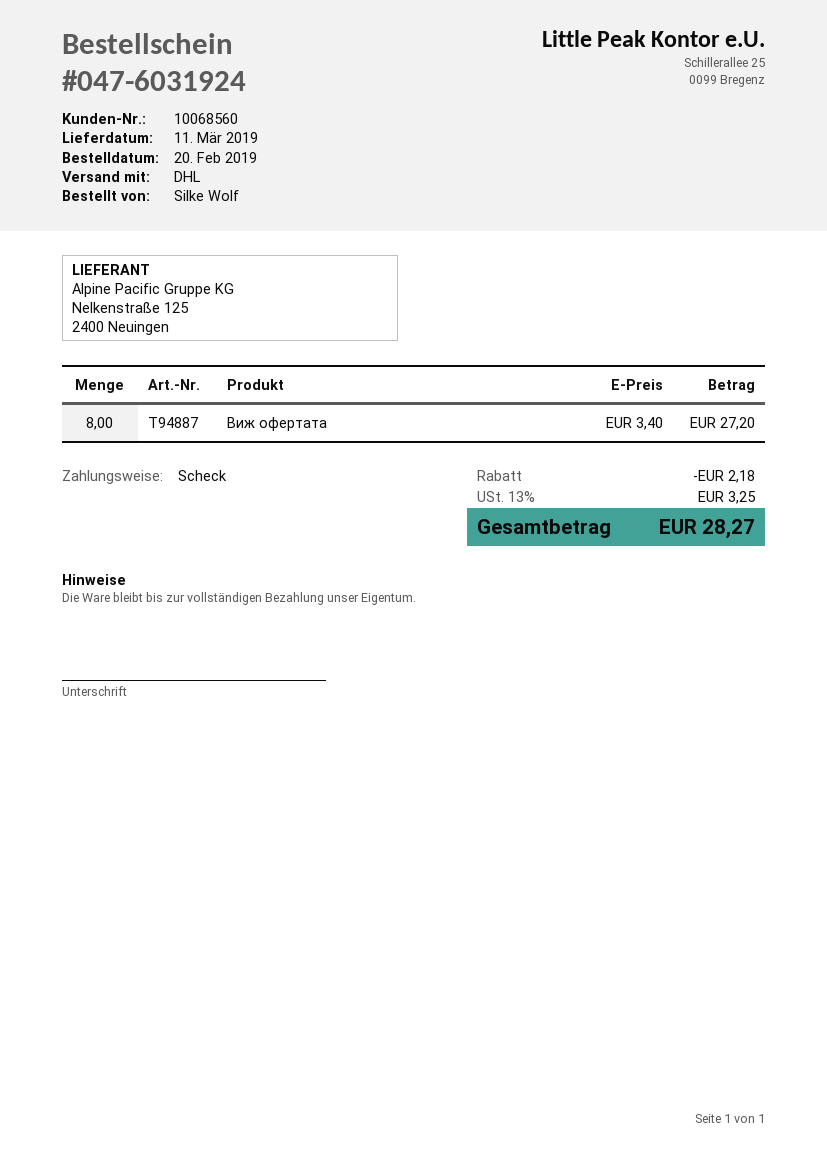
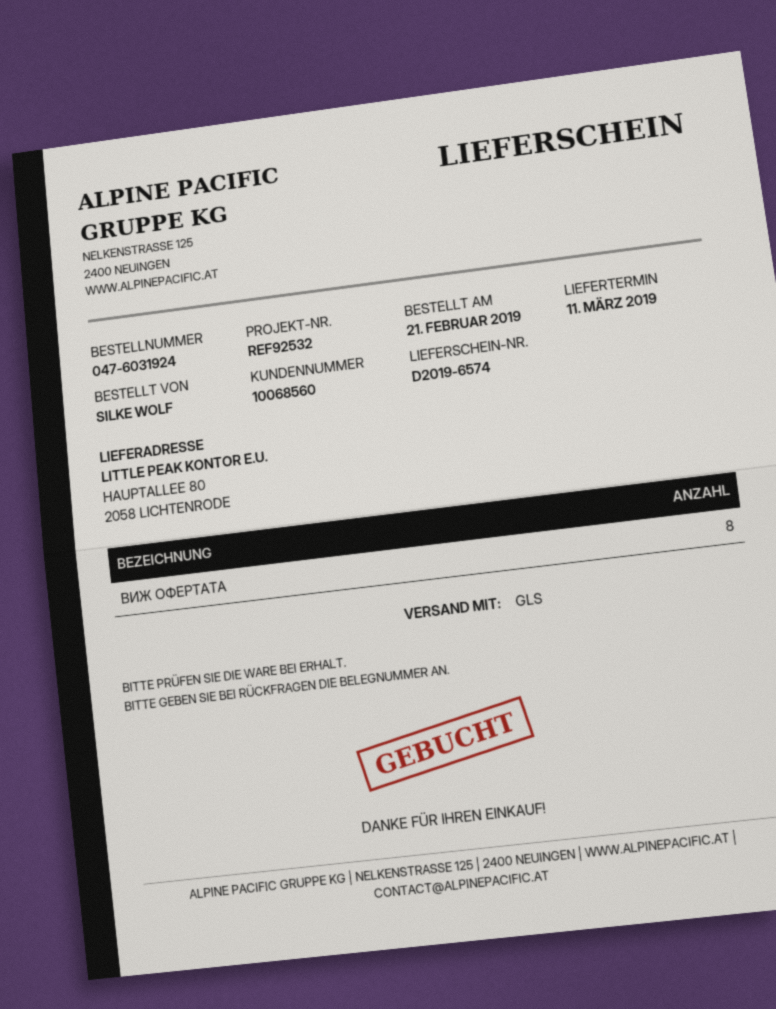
order date: 2019-02-20 -> 2019-02-21
shipping method: DHL -> GLS

